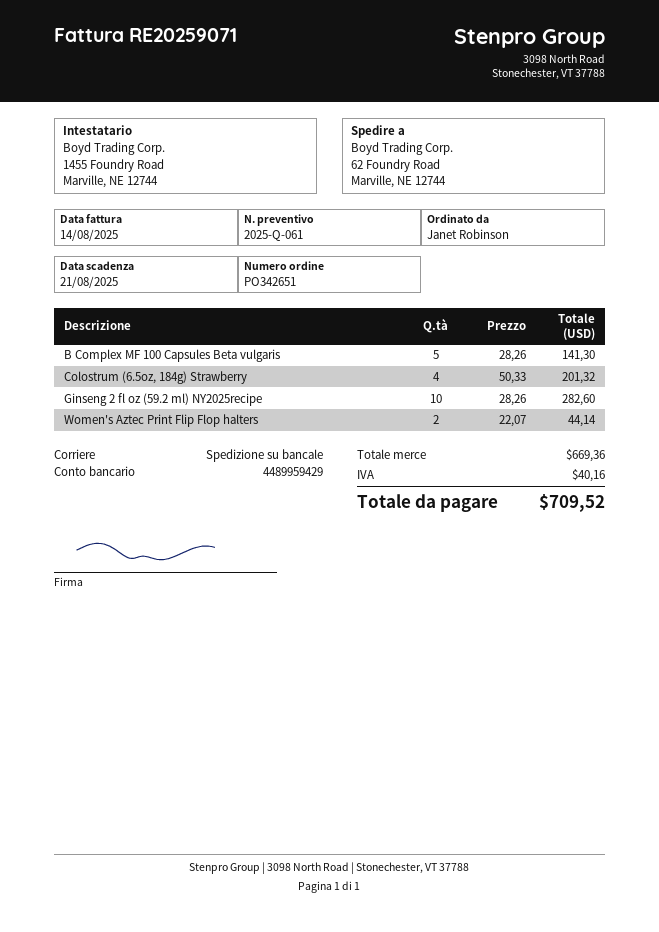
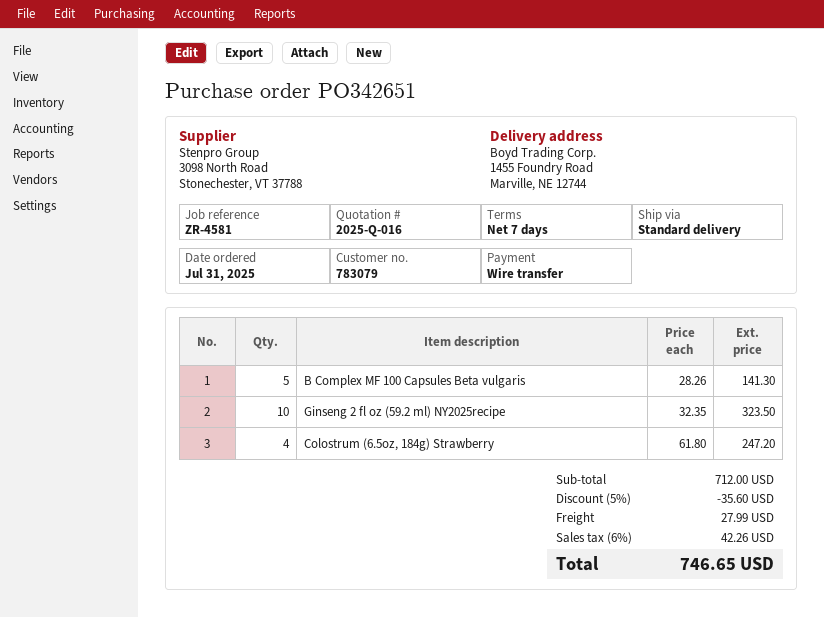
quote number: 2025-Q-061 -> 2025-Q-016
shipping method: pallet freight -> standard
ship to: 62 Foundry Road, Marville, NE 12744 -> 1455 Foundry Road, Marville, NE 12744
Colostrum (6.5oz, 184g) Strawberry: 4 x 50.33 = 201.32 -> 4 x 61.80 = 247.20
Ginseng 2 fl oz (59.2 ml) NY2025recipe: 10 x 28.26 = 282.60 -> 10 x 32.35 = 323.50
Women's Aztec Print Flip Flop halters: 2 x 22.07 = 44.14 -> none
subtotal: 669.36 -> 712.00
discount: none -> 5% = 35.60
shipping: none -> 27.99
tax: 40.16 -> 42.26
total: 709.52 -> 746.65

